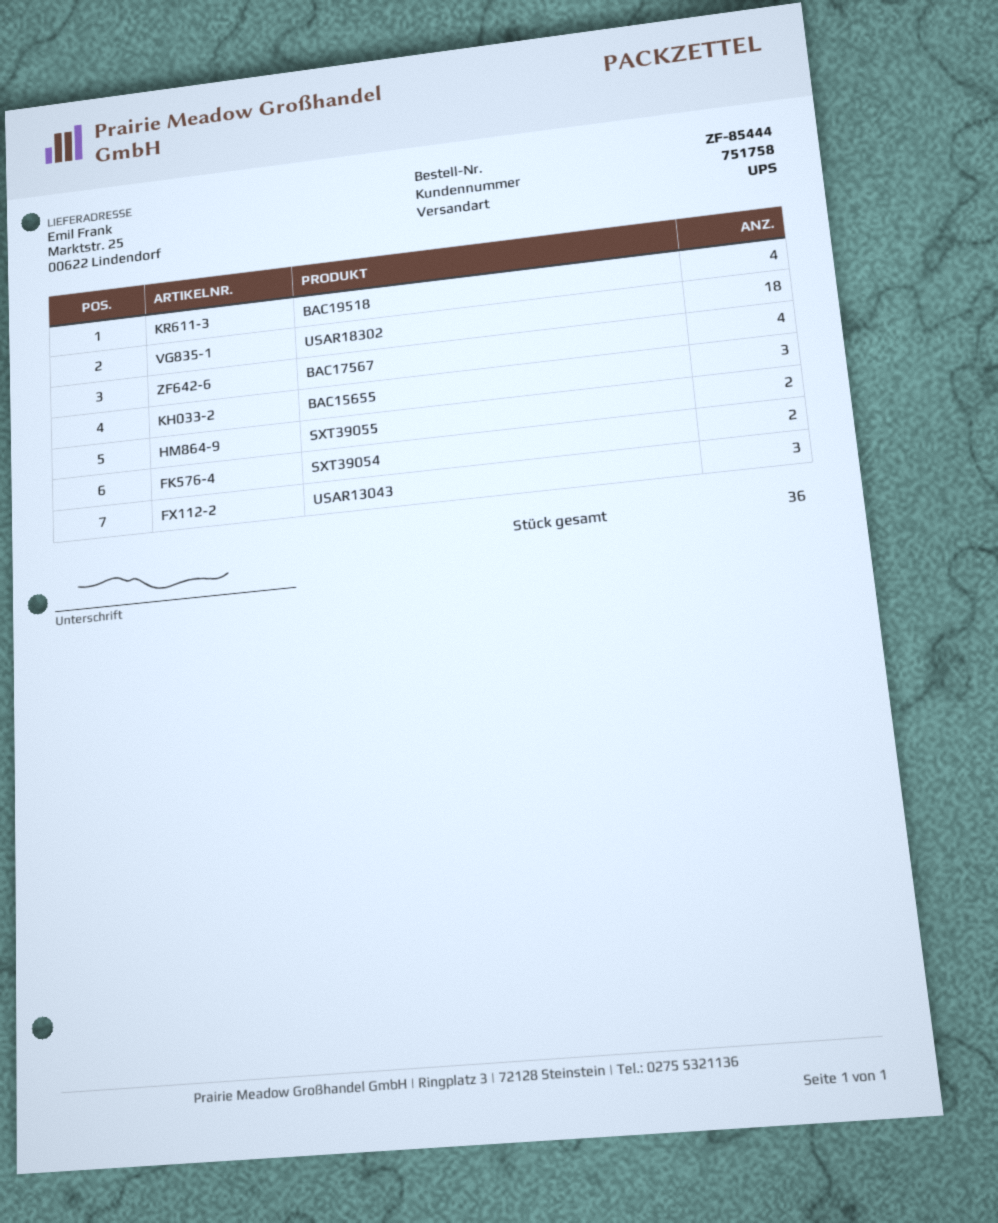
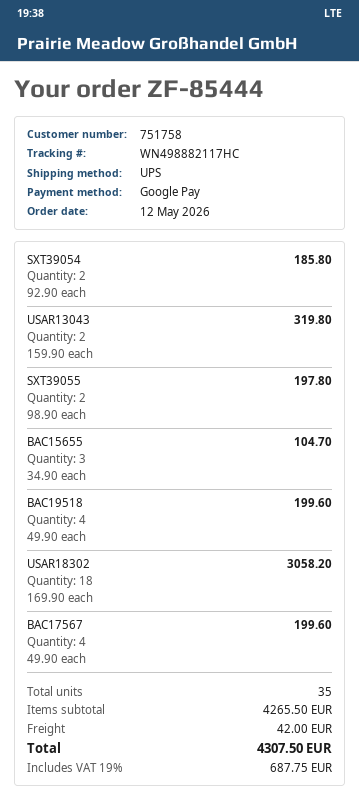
USAR13043: 3 -> 2
total quantity: 36 -> 35

